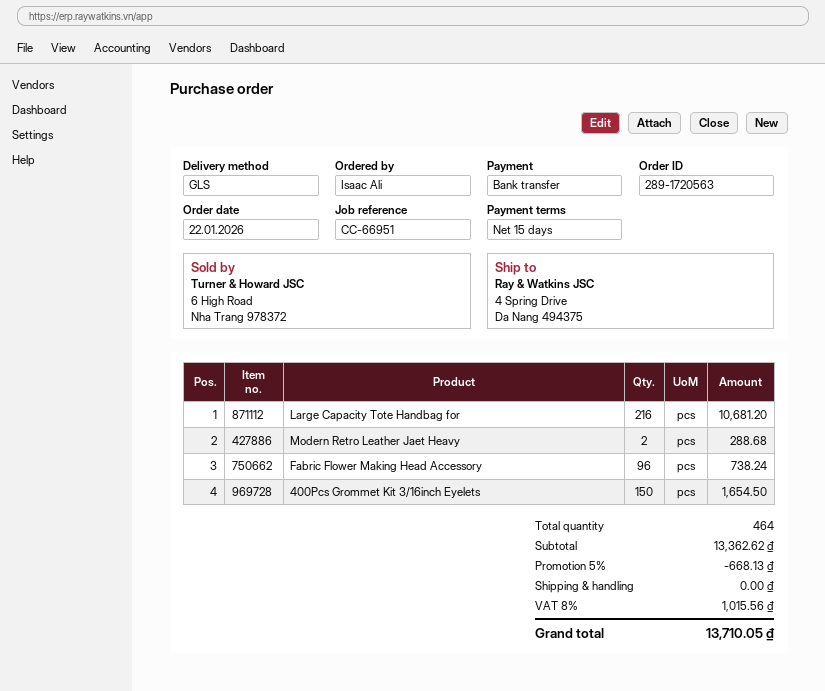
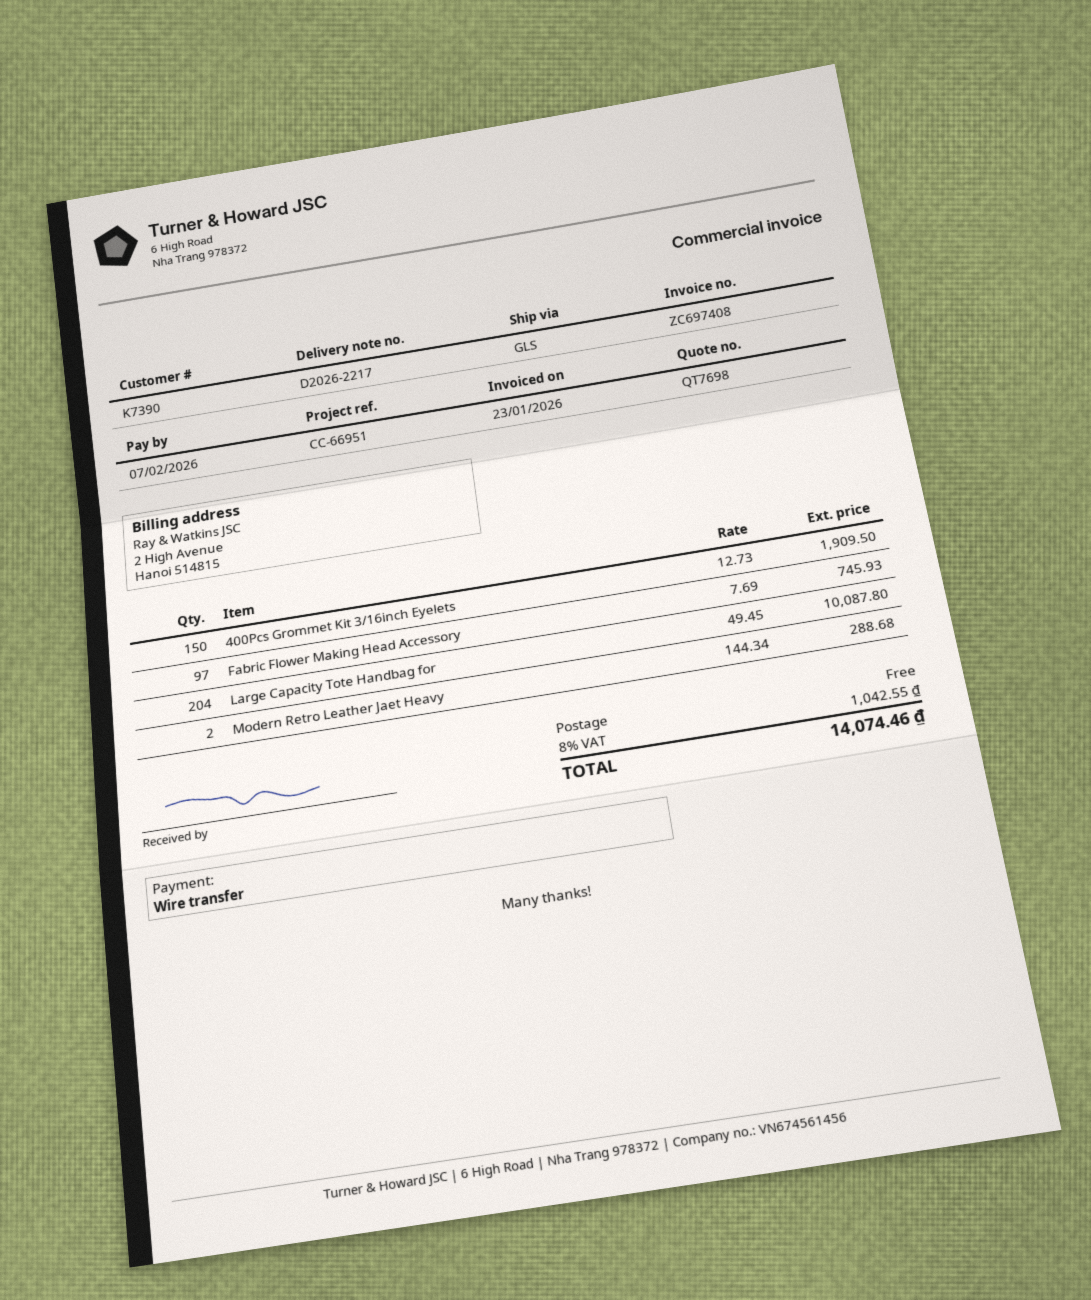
Large Capacity Tote Handbag for: 216 for 10681.20 -> 204 for 10087.80
Fabric Flower Making Head Accessory: 96 for 738.24 -> 97 for 745.93
400Pcs Grommet Kit 3/16inch Eyelets: 150 for 1654.50 -> 150 for 1909.50
discount: 5% = 668.13 -> none
tax: 8% = 1015.56 -> 8% = 1042.55
total: 13710.05 -> 14074.46

